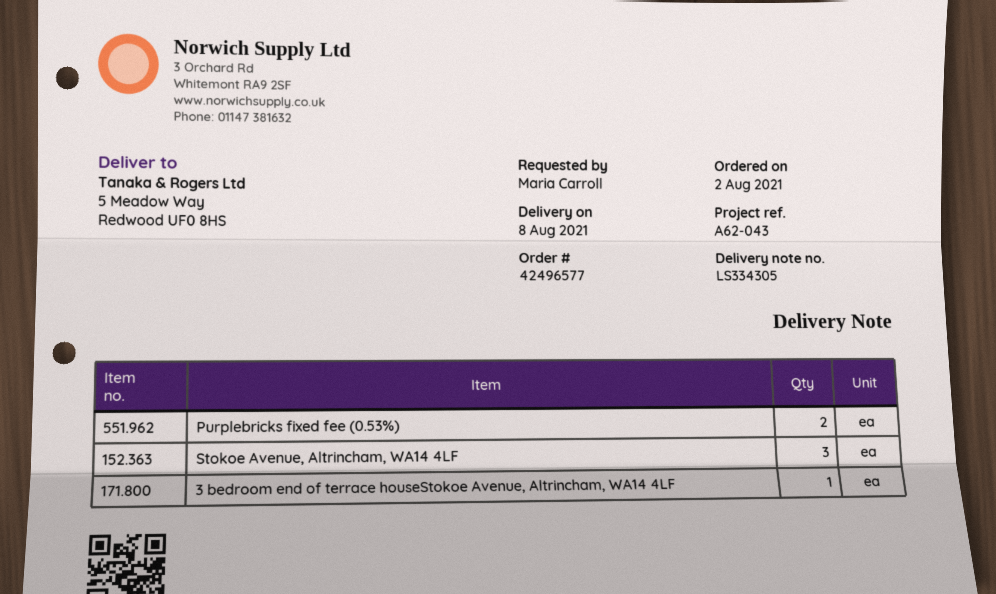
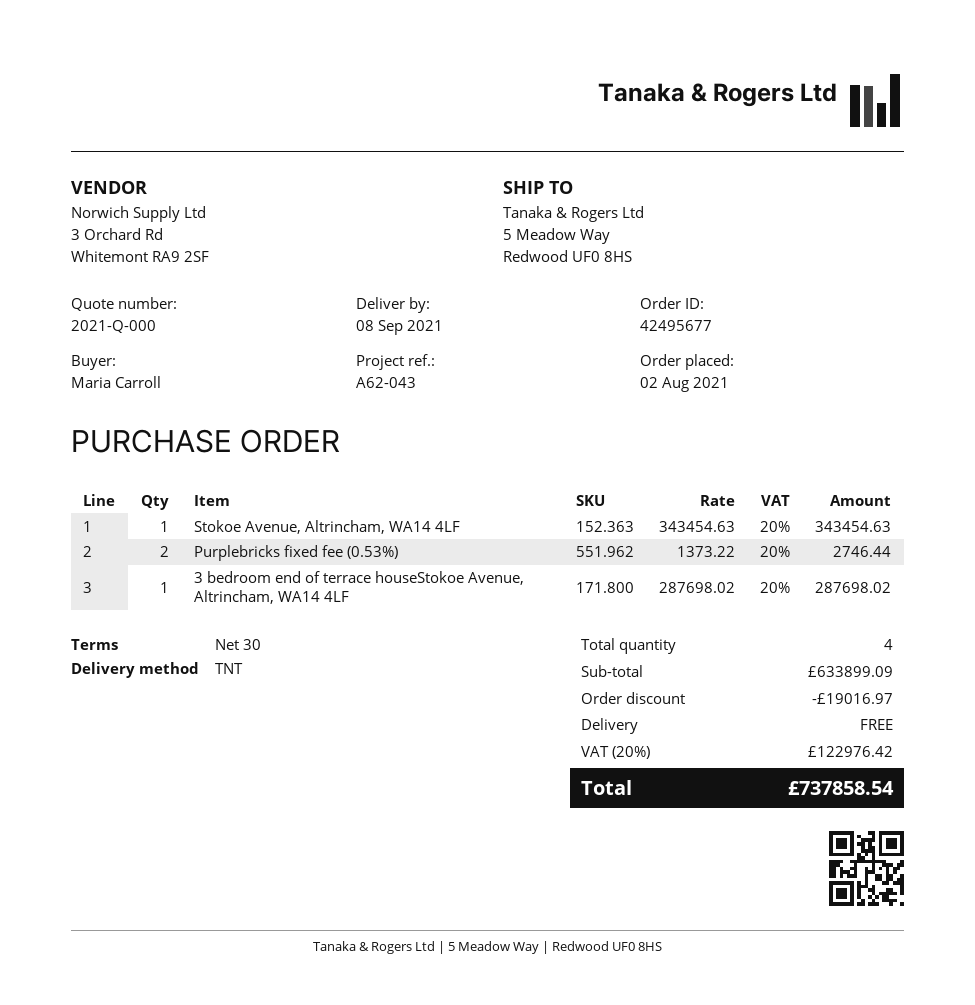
order number: 42496577 -> 42495677
delivery date: 2021-08-08 -> 2021-09-08
Stokoe Avenue, Altrincham, WA14 4LF: 3 -> 1

